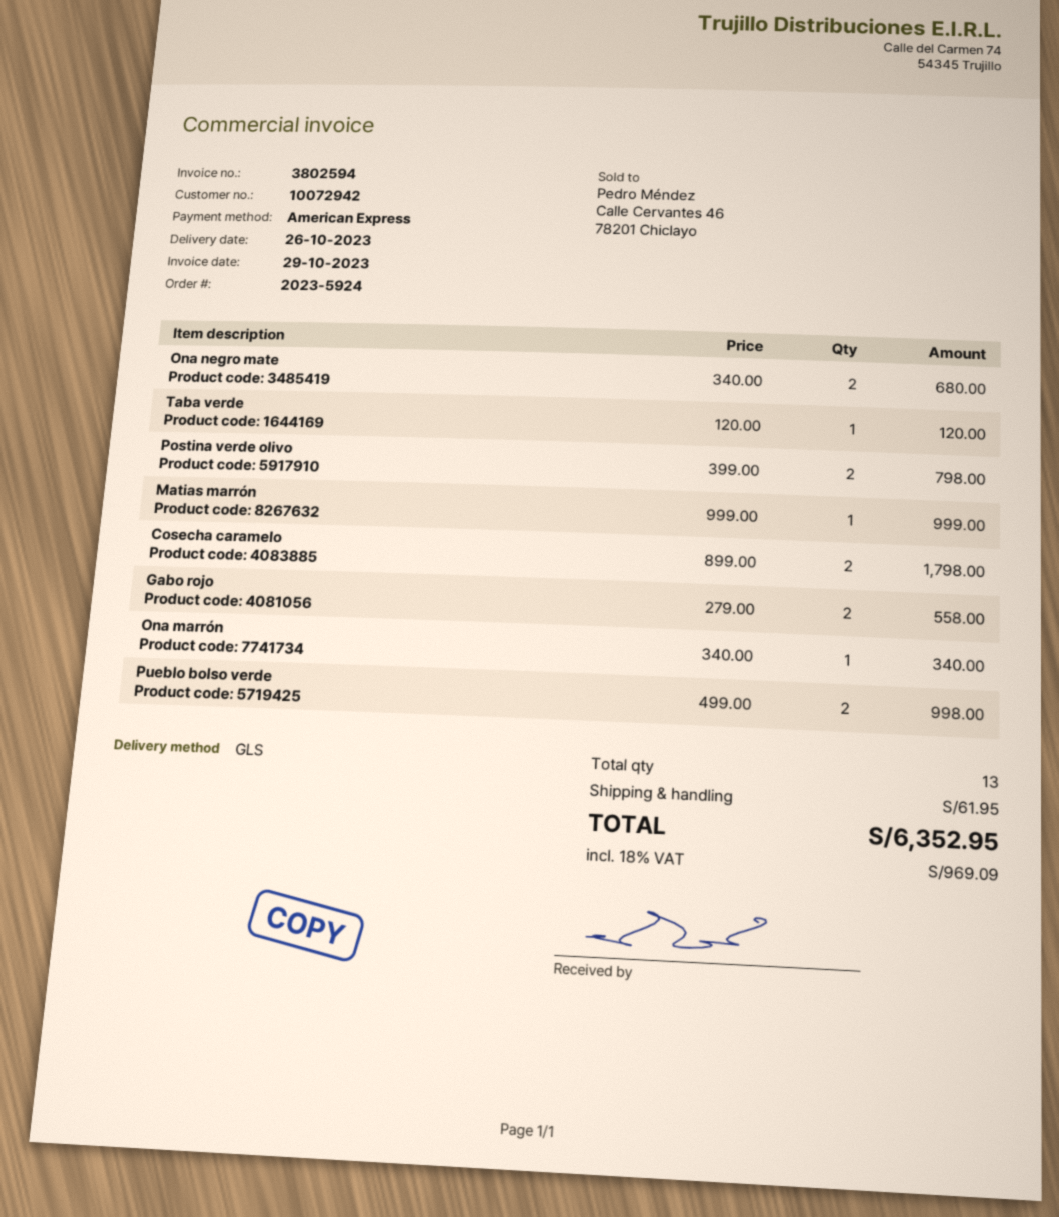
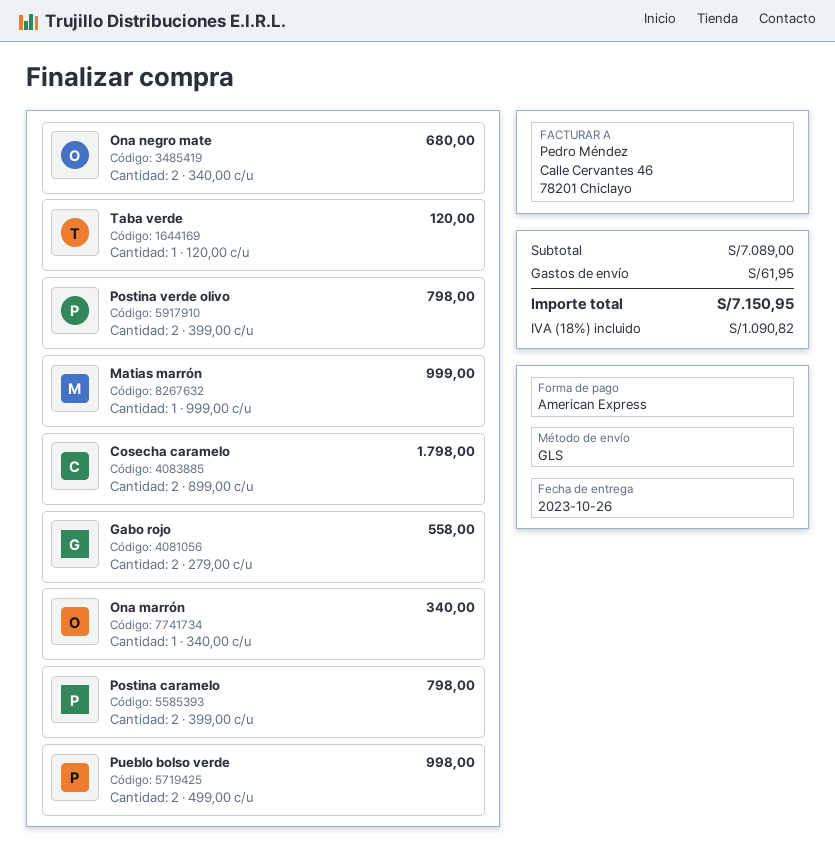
Postina caramelo: none -> 2 x 399.00 = 798.00
tax: 18% = 969.09 -> 18% = 1090.82
total: 6352.95 -> 7150.95

